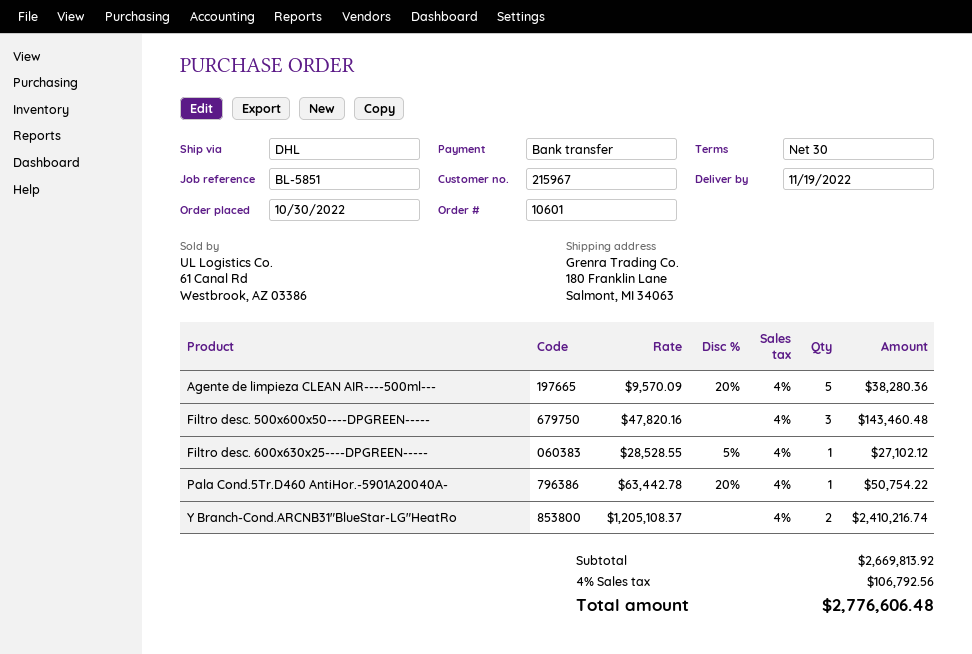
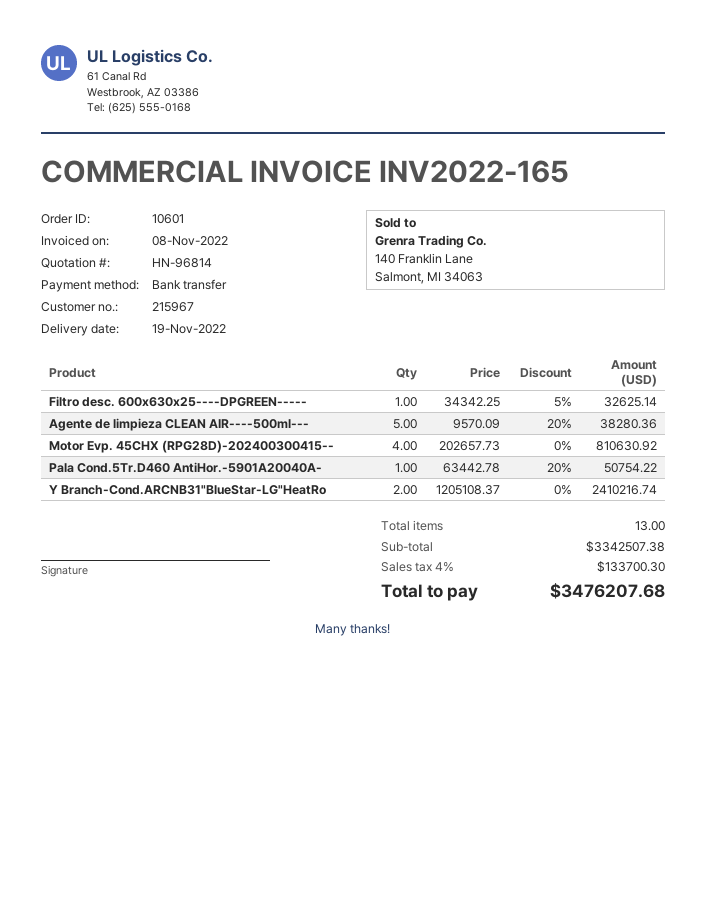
Filtro desc. 500x600x50----DPGREEN-----: 3 x 47820.16 = 143460.48 -> none
Filtro desc. 600x630x25----DPGREEN-----: 1 x 28528.55 - 5% = 27102.12 -> 1 x 34342.25 - 5% = 32625.14
Motor Evp. 45CHX (RPG28D)-202400300415--: none -> 4 x 202657.73 = 810630.92
subtotal: 2669813.92 -> 3342507.38
tax: 4% = 106792.56 -> 4% = 133700.30
total: 2776606.48 -> 3476207.68

